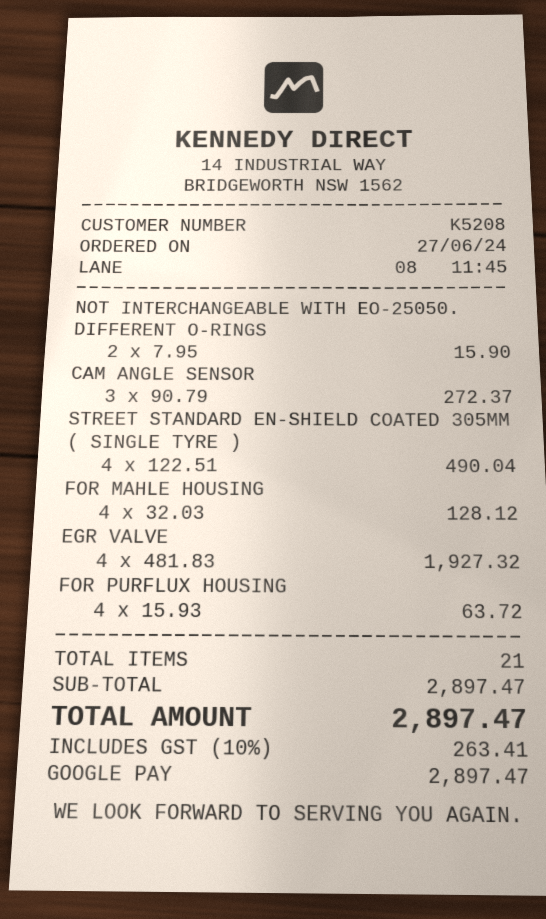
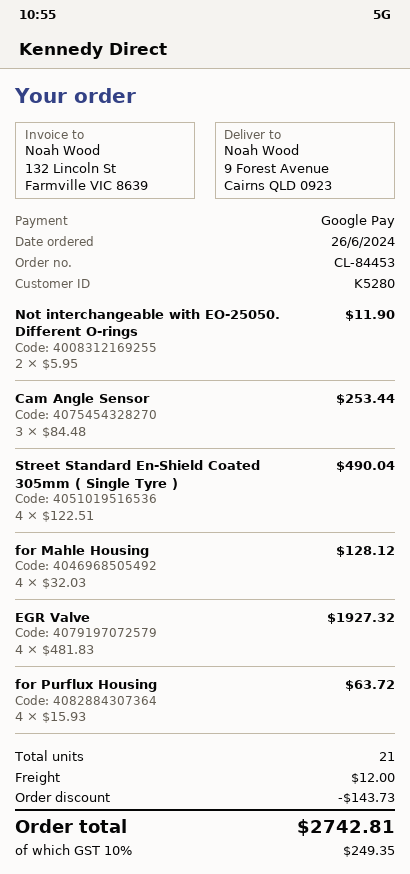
order date: 2024-06-27 -> 2024-06-26
customer number: K5208 -> K5280
NOT INTERCHANGEABLE WITH EO-25050. DIFFERENT O-RINGS: 2 x 7.95 = 15.90 -> 2 x 5.95 = 11.90
CAM ANGLE SENSOR: 3 x 90.79 = 272.37 -> 3 x 84.48 = 253.44
discount: none -> 143.73
shipping: none -> 12.00
tax: 10% = 263.41 -> 10% = 249.35
total: 2897.47 -> 2742.81

